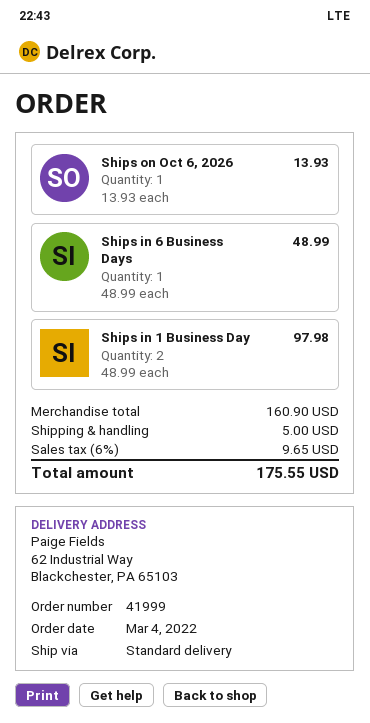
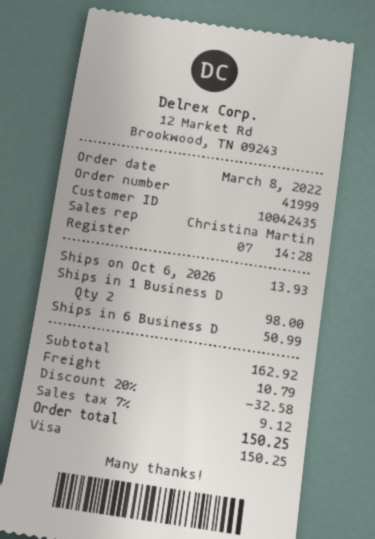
order date: 2022-03-04 -> 2022-03-08
Ships in 6 Business Days: 1 for 48.99 -> 1 for 50.99
Ships in 1 Business Day: 2 for 97.98 -> 2 for 98.00
subtotal: 160.90 -> 162.92
discount: none -> 20% = 32.58
shipping: 5.00 -> 10.79
tax: 6% = 9.65 -> 7% = 9.12
total: 175.55 -> 150.25

